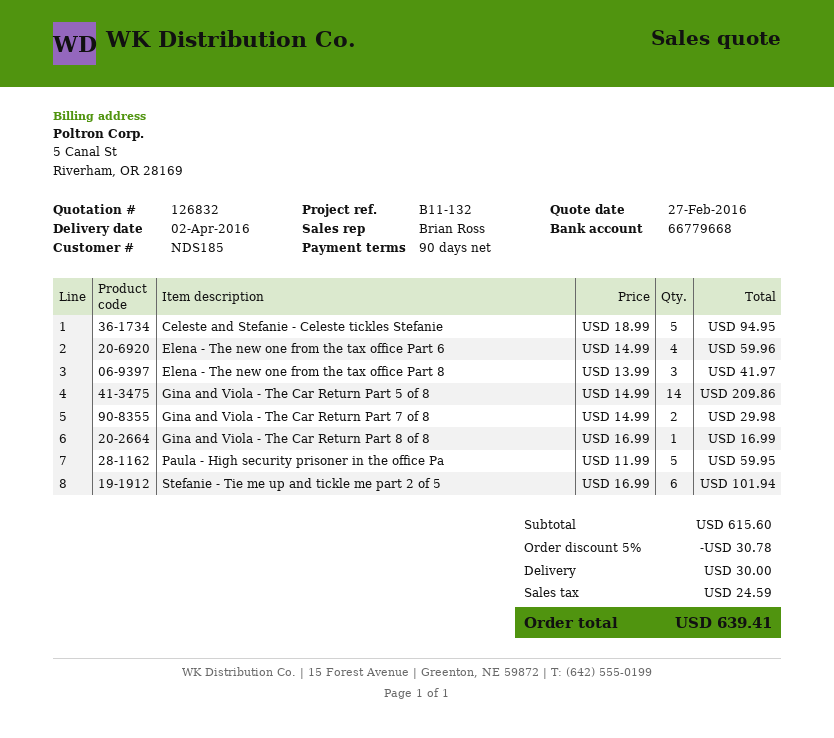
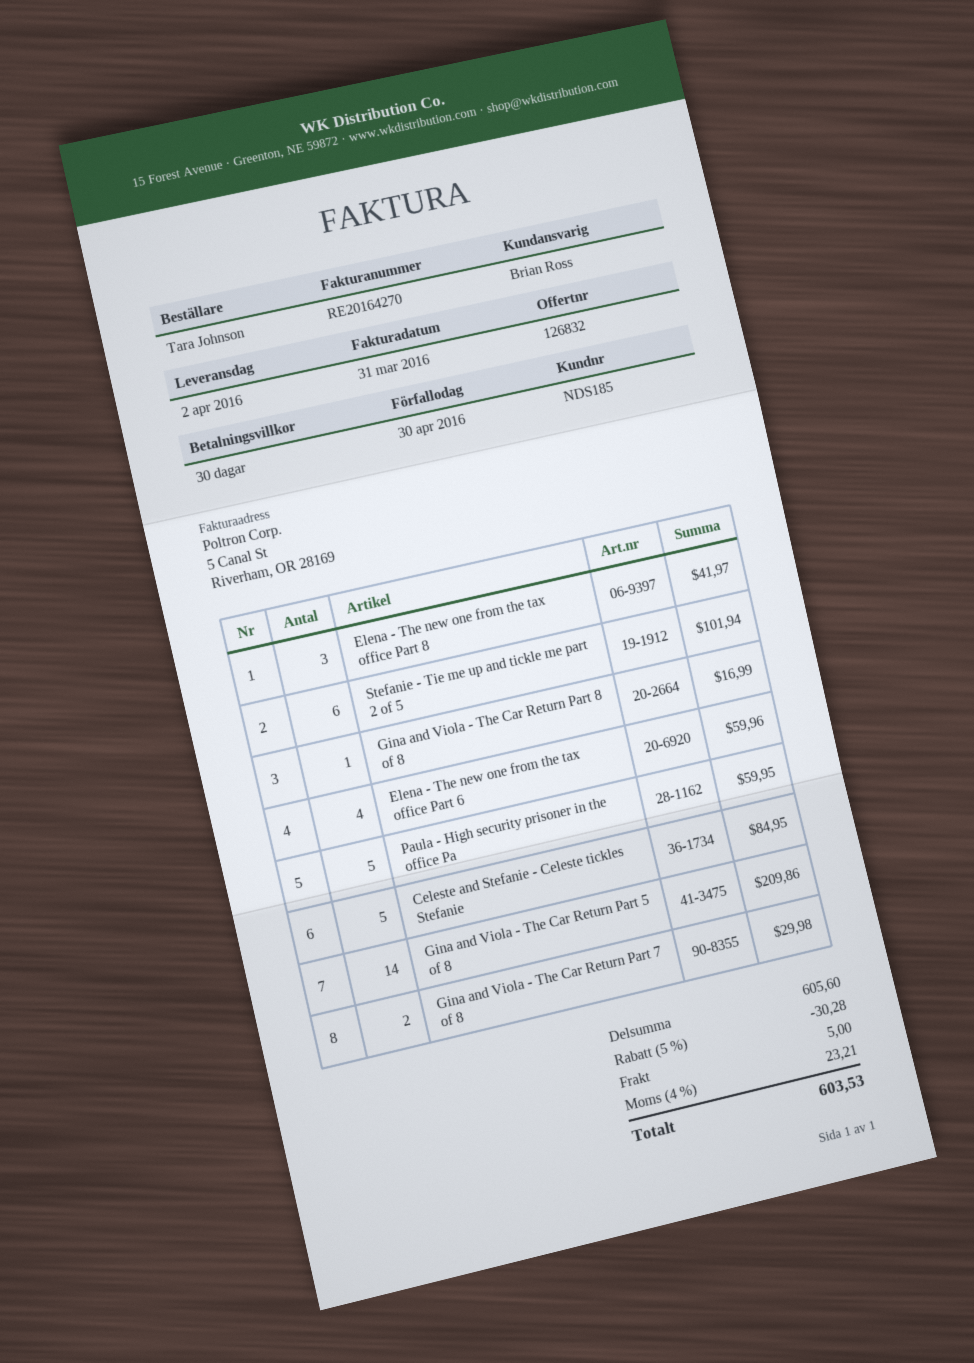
payment terms: 90 days -> 30 days
Celeste and Stefanie - Celeste tickles Stefanie: 5 for 94.95 -> 5 for 84.95
subtotal: 615.60 -> 605.60
discount: 5% = 30.78 -> 5% = 30.28
shipping: 30.00 -> 5.00
tax: 24.59 -> 23.21
total: 639.41 -> 603.53

